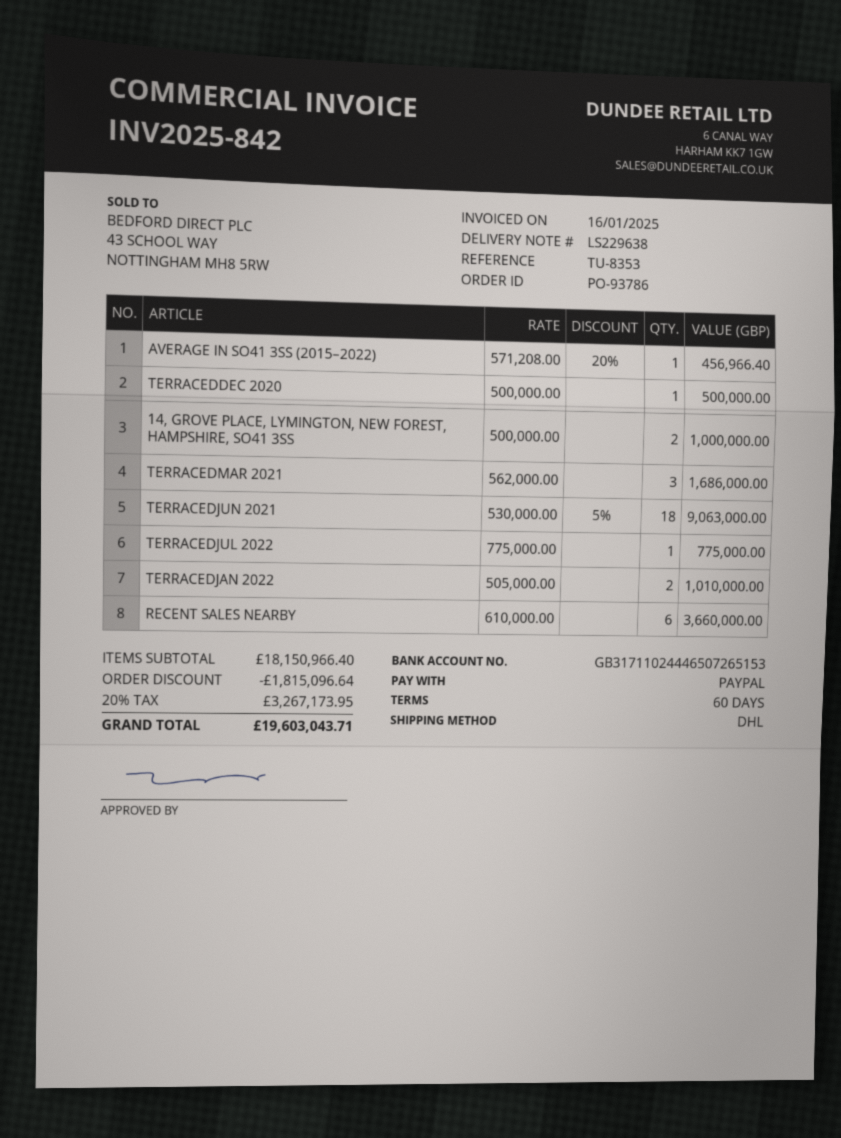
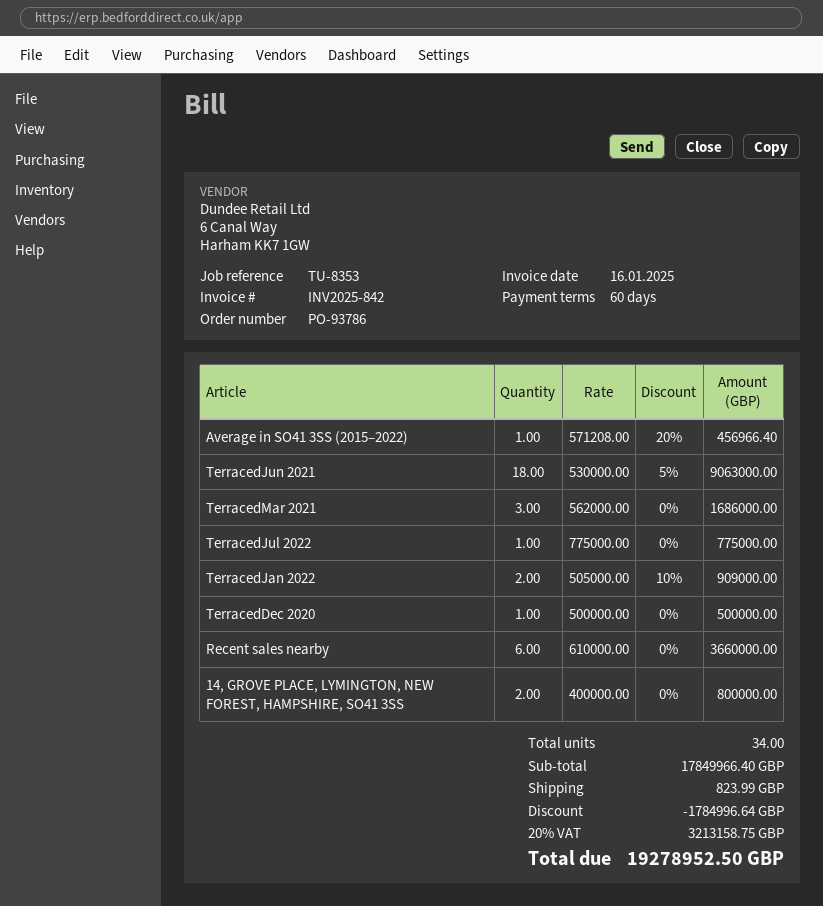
14, GROVE PLACE, LYMINGTON, NEW FOREST, HAMPSHIRE, SO41 3SS: 2 x 500000.00 = 1000000.00 -> 2 x 400000.00 = 800000.00
TERRACEDJAN 2022: 2 x 505000.00 = 1010000.00 -> 2 x 505000.00 - 10% = 909000.00
subtotal: 18150966.40 -> 17849966.40
discount: 1815096.64 -> 1784996.64
shipping: none -> 823.99
tax: 20% = 3267173.95 -> 20% = 3213158.75
total: 19603043.71 -> 19278952.50

